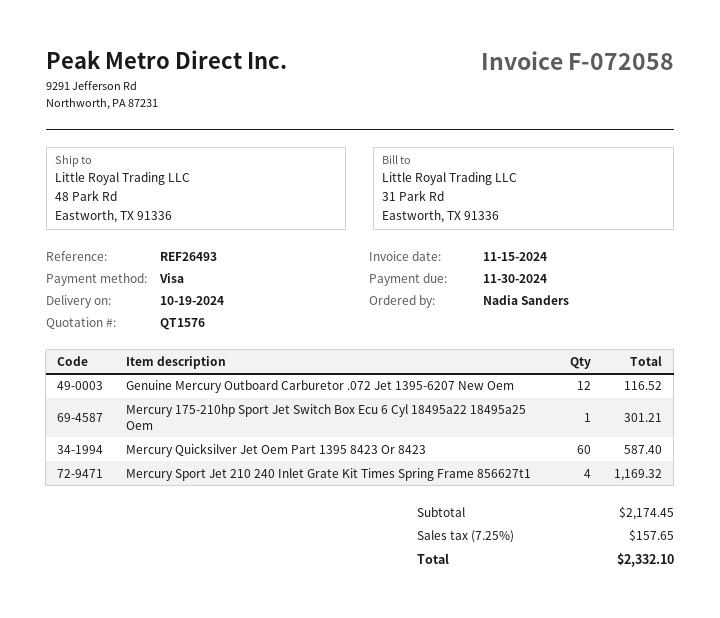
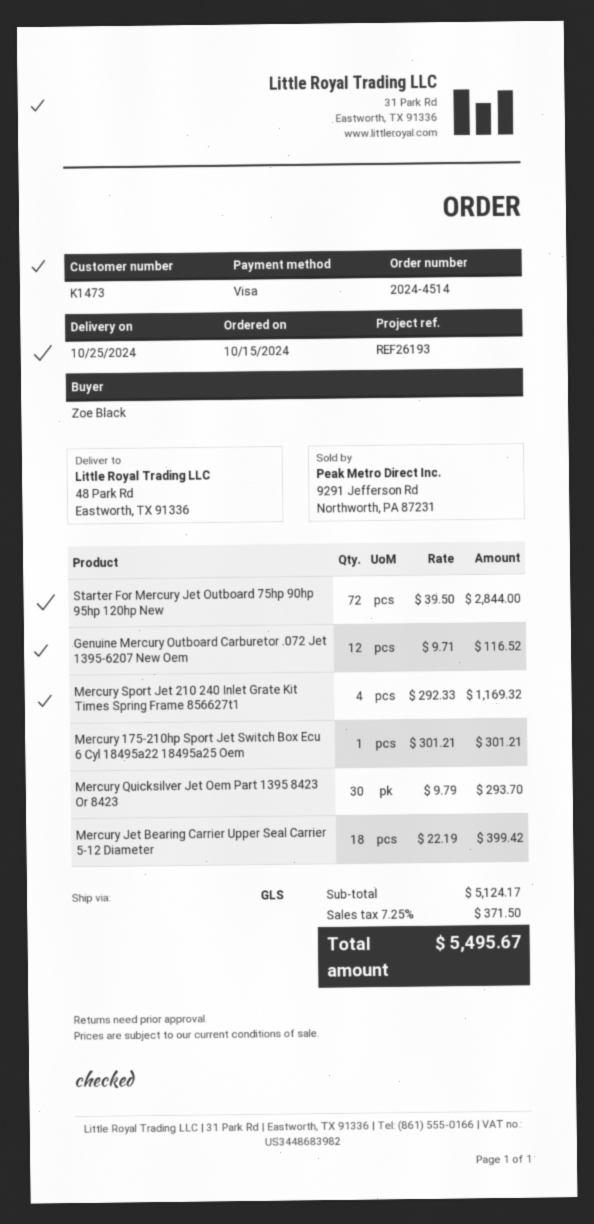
delivery date: 2024-10-19 -> 2024-10-25
reference: REF26493 -> REF26193
ordered by: Nadia Sanders -> Zoe Black
Mercury Quicksilver Jet Oem Part 1395 8423 Or 8423: 60 for 587.40 -> 30 for 293.70
Starter For Mercury Jet Outboard 75hp 90hp 95hp 120hp New: none -> 72 for 2844.00
Mercury Jet Bearing Carrier Upper Seal Carrier 5-12 Diameter: none -> 18 for 399.42
subtotal: 2174.45 -> 5124.17
tax: 7.25% = 157.65 -> 7.25% = 371.50
total: 2332.10 -> 5495.67

